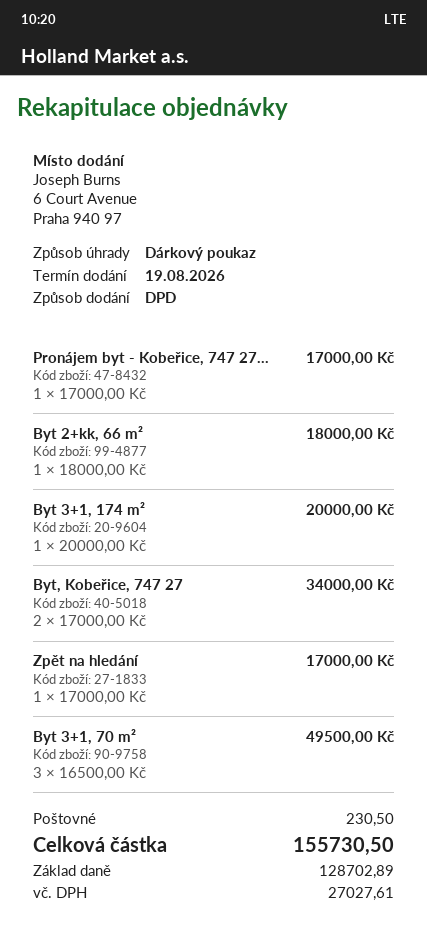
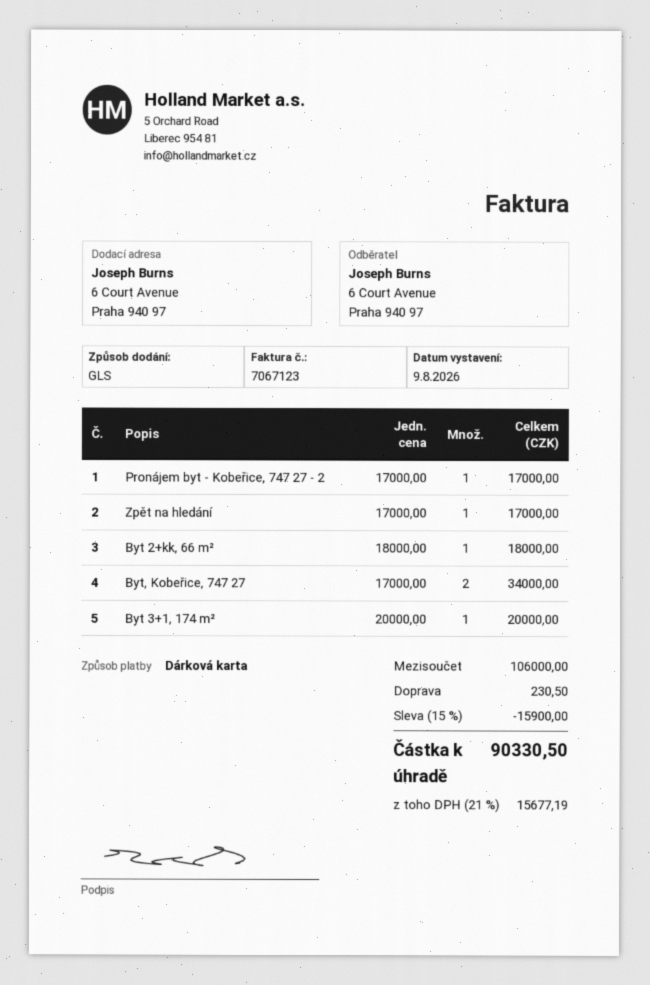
shipping method: DPD -> GLS
Byt 3+1, 70 m²: 3 x 16500.00 = 49500.00 -> none
discount: none -> 15% = 15900.00
tax: 27027.61 -> 15677.19
total: 155730.50 -> 90330.50

